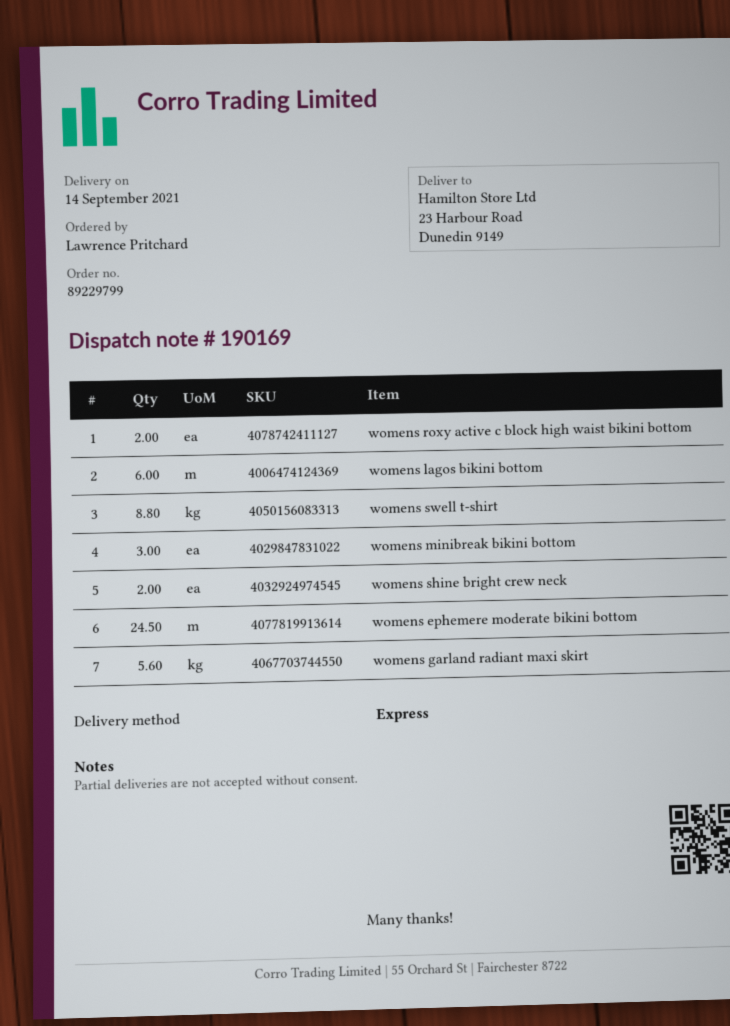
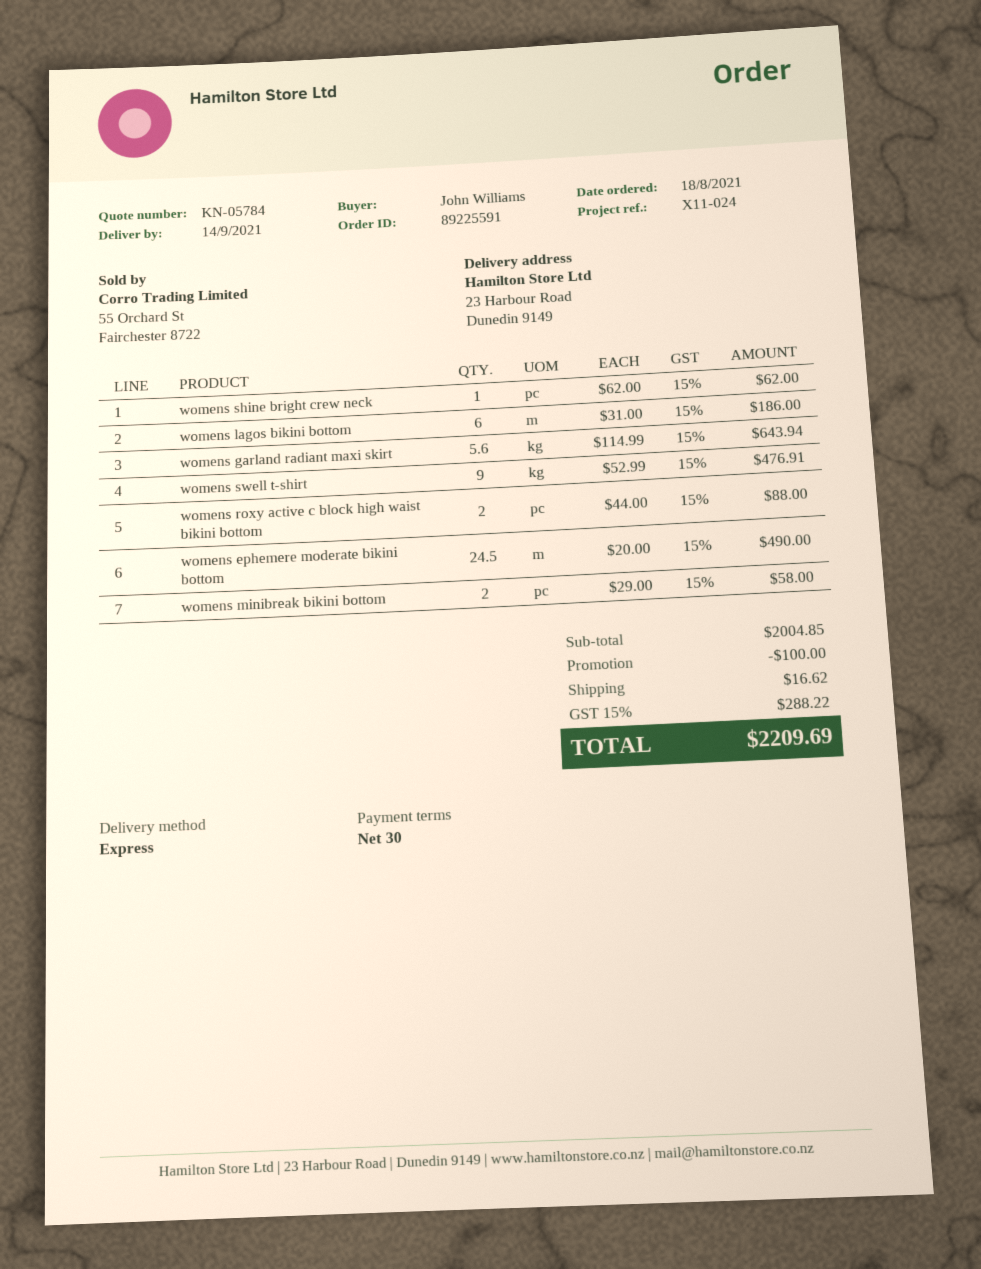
order number: 89229799 -> 89225591
ordered by: Lawrence Pritchard -> John Williams
womens swell t-shirt: 8.8 -> 9
womens minibreak bikini bottom: 3 -> 2
womens shine bright crew neck: 2 -> 1

